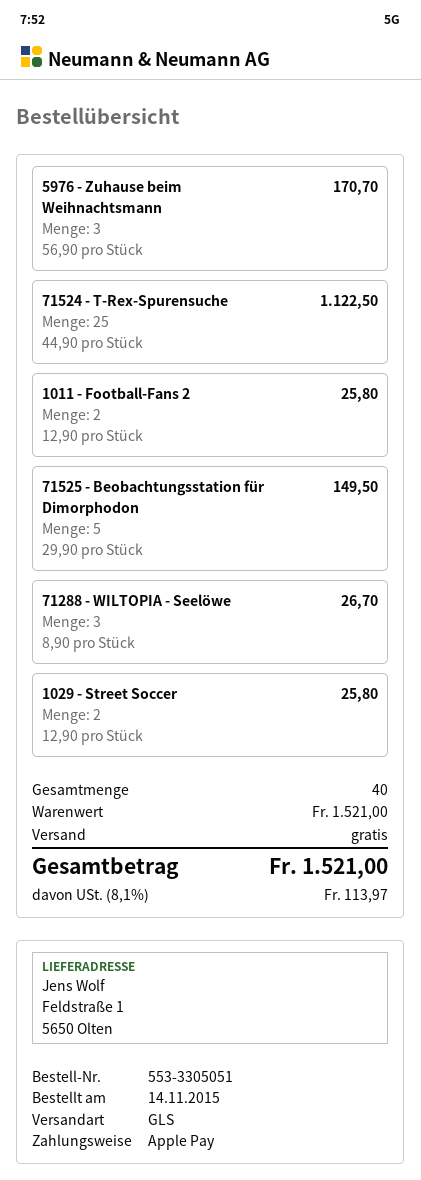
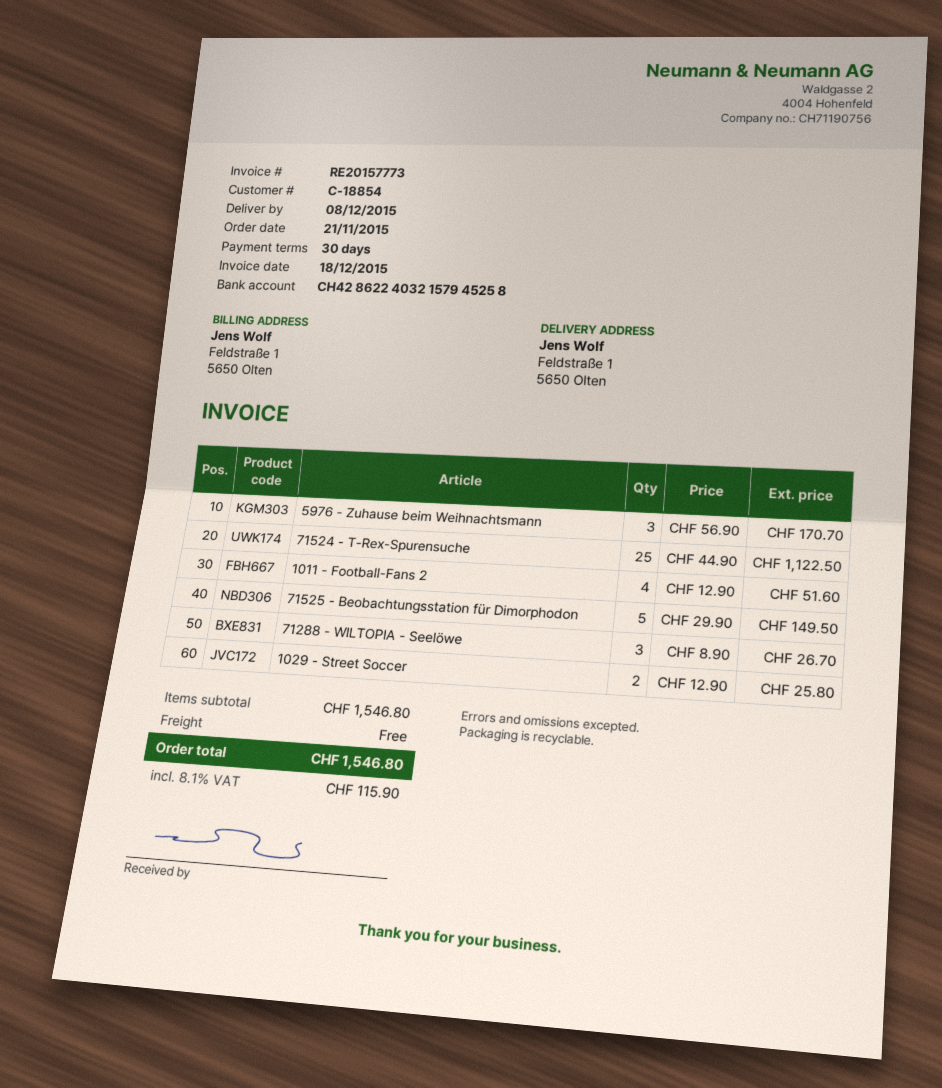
order date: 2015-11-14 -> 2015-11-21
1011 - Football-Fans 2: 2 x 12.90 = 25.80 -> 4 x 12.90 = 51.60
subtotal: 1521.00 -> 1546.80
tax: 8.1% = 113.97 -> 8.1% = 115.90
total: 1521.00 -> 1546.80

